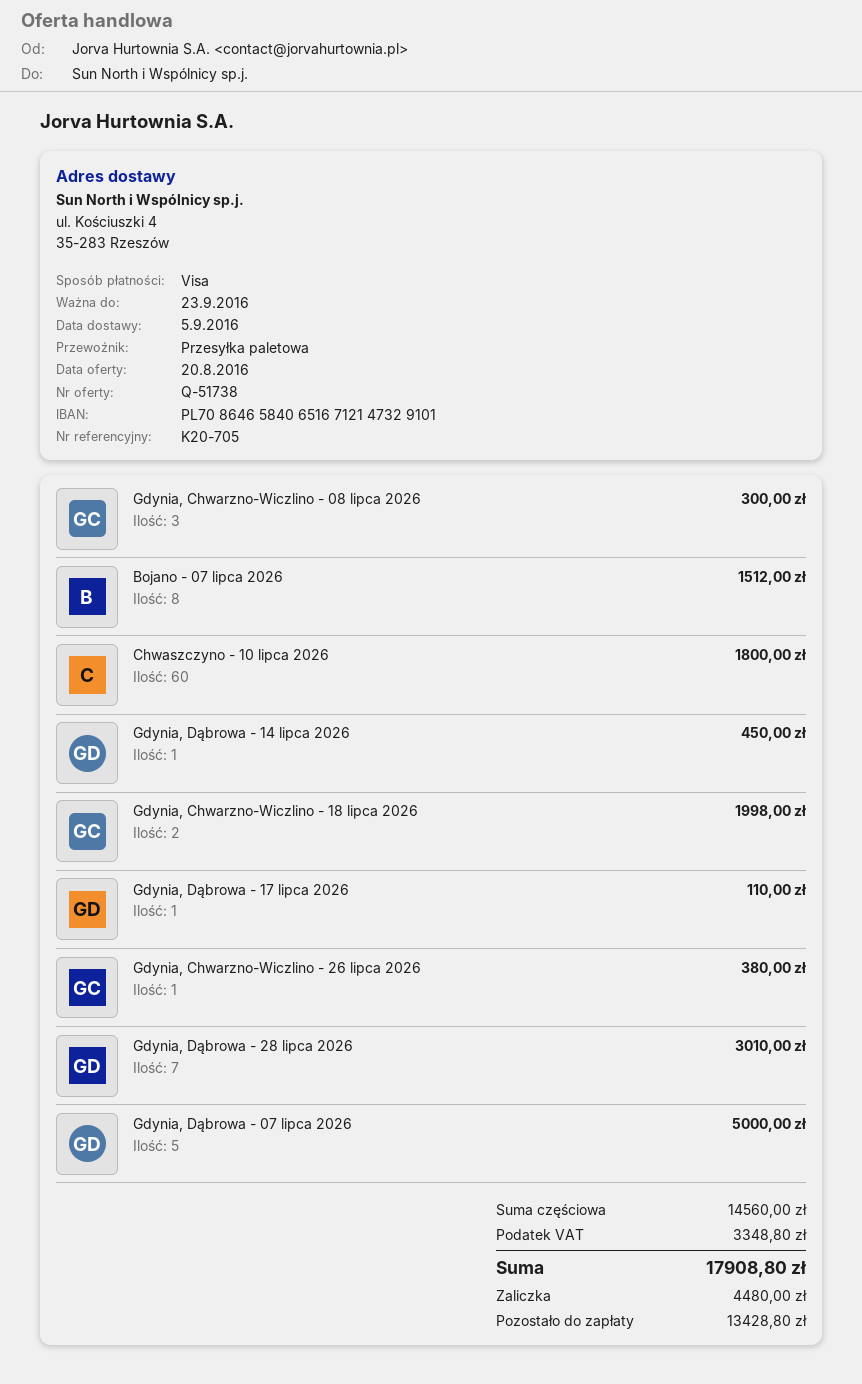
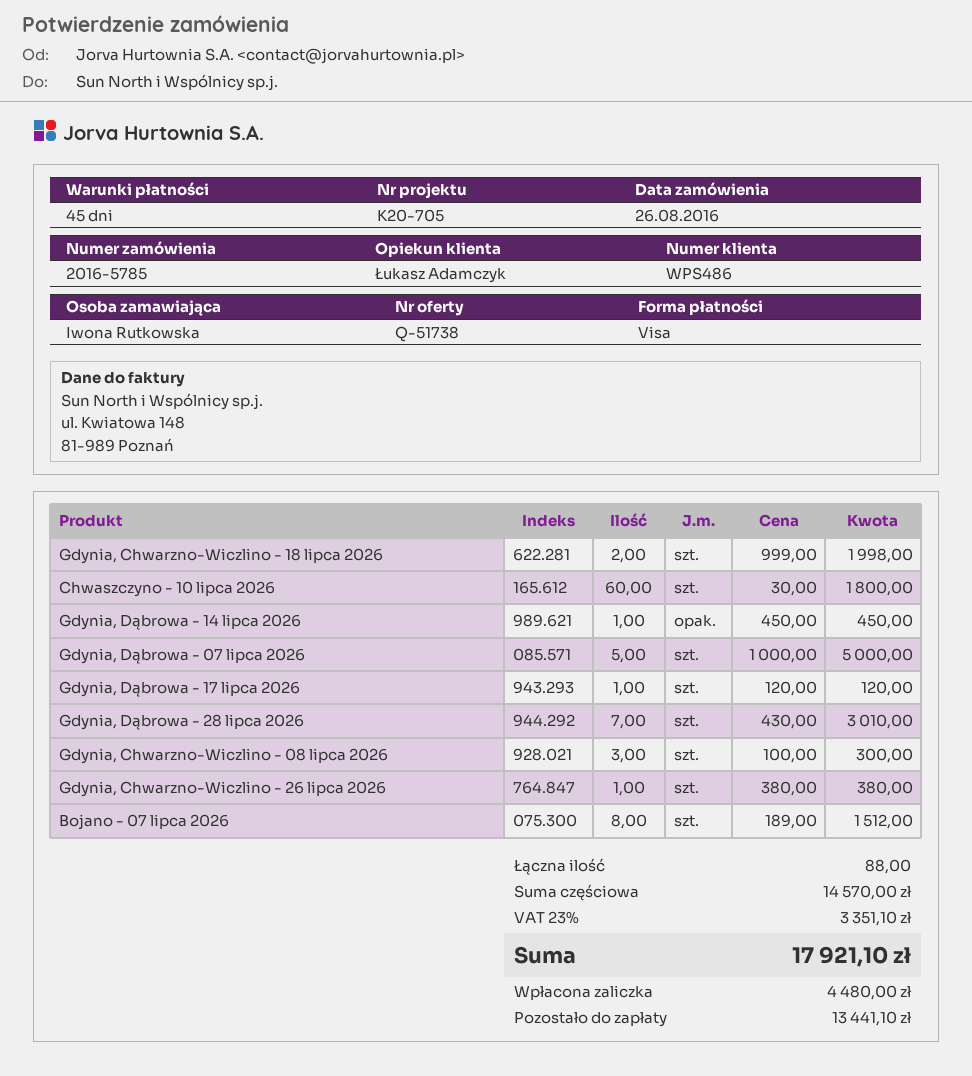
Gdynia, Dąbrowa - 17 lipca 2026: 1 for 110.00 -> 1 for 120.00
subtotal: 14560.00 -> 14570.00
tax: 3348.80 -> 3351.10
total: 17908.80 -> 17921.10
balance: 13428.80 -> 13441.10

